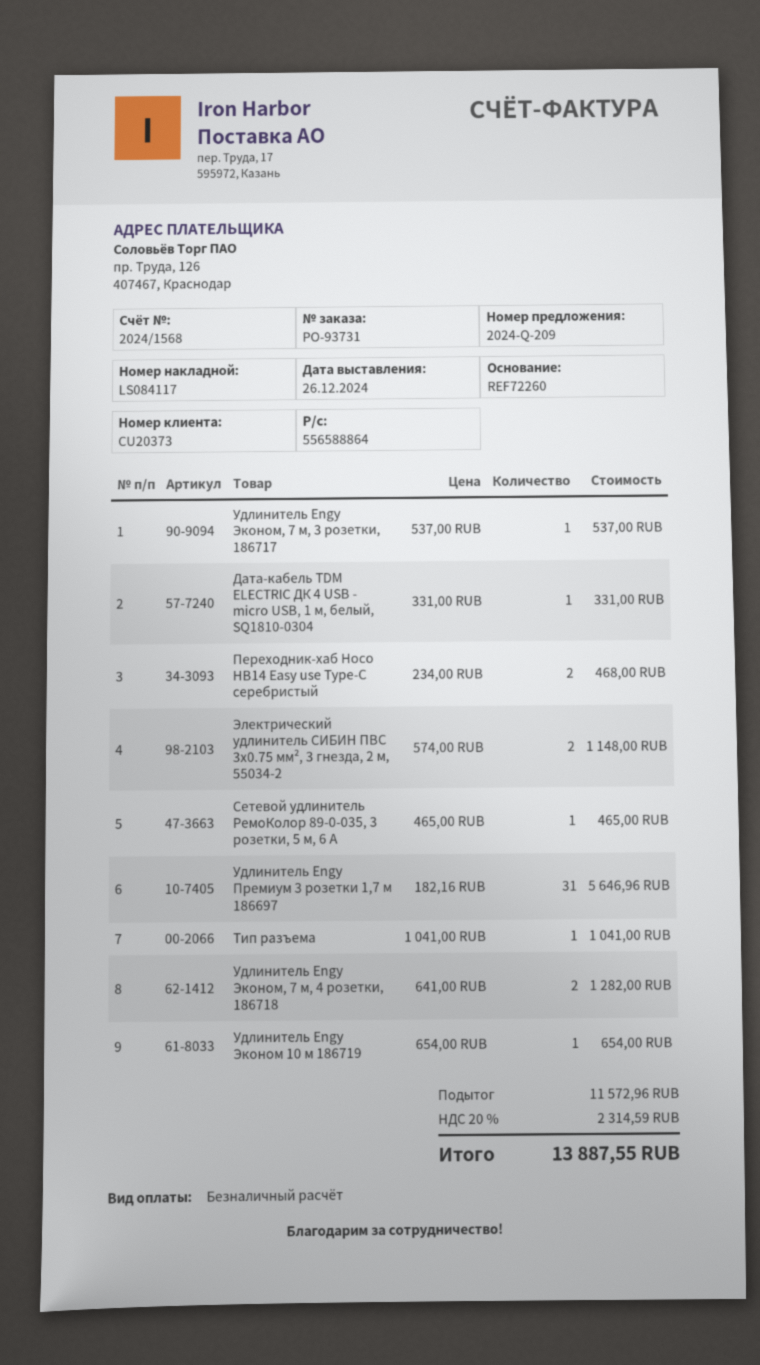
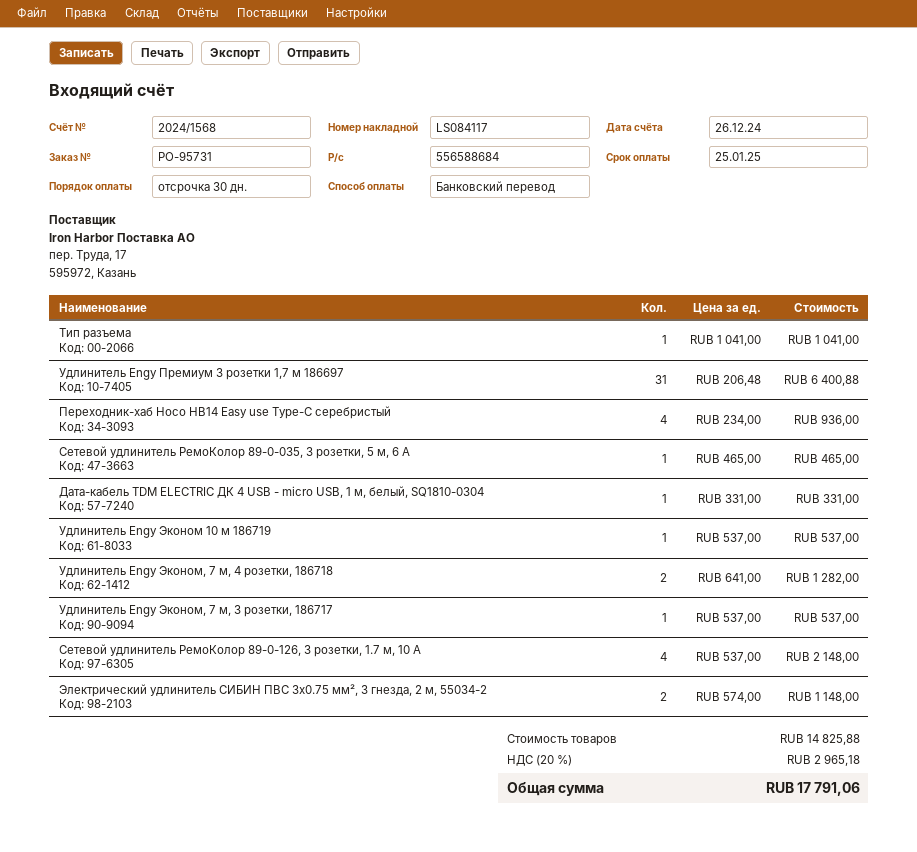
order number: PO-93731 -> PO-95731
bank account: 556588864 -> 556588684
Переходник-хаб Hoco HB14 Easy use Type-C серебристый: 2 x 234.00 = 468.00 -> 4 x 234.00 = 936.00
Удлинитель Engy Премиум 3 розетки 1,7 м 186697: 31 x 182.16 = 5646.96 -> 31 x 206.48 = 6400.88
Удлинитель Engy Эконом 10 м 186719: 1 x 654.00 = 654.00 -> 1 x 537.00 = 537.00
Сетевой удлинитель РемоКолор 89-0-126, 3 розетки, 1.7 м, 10 А: none -> 4 x 537.00 = 2148.00
subtotal: 11572.96 -> 14825.88
tax: 20% = 2314.59 -> 20% = 2965.18
total: 13887.55 -> 17791.06

